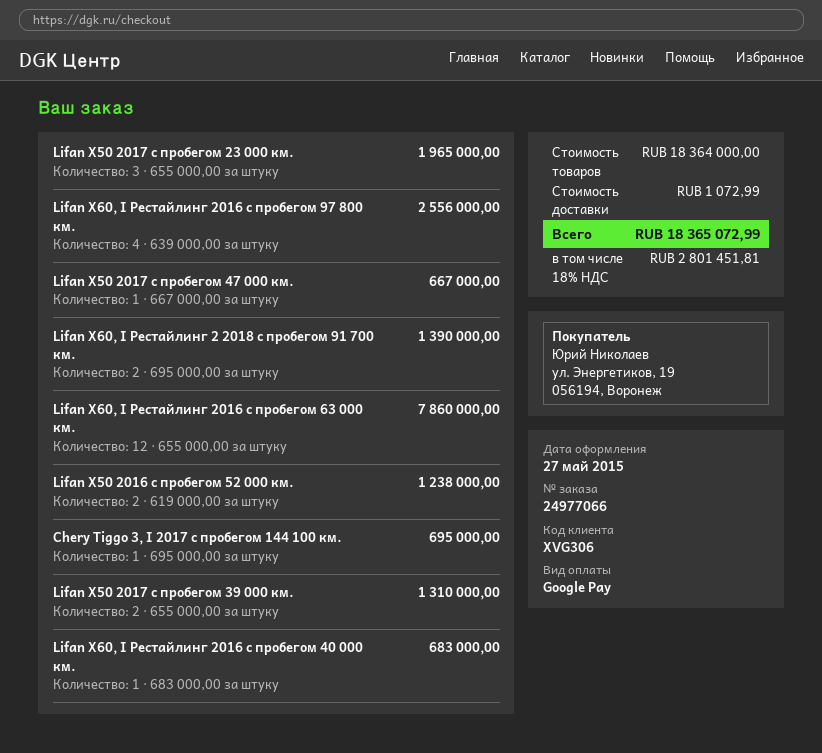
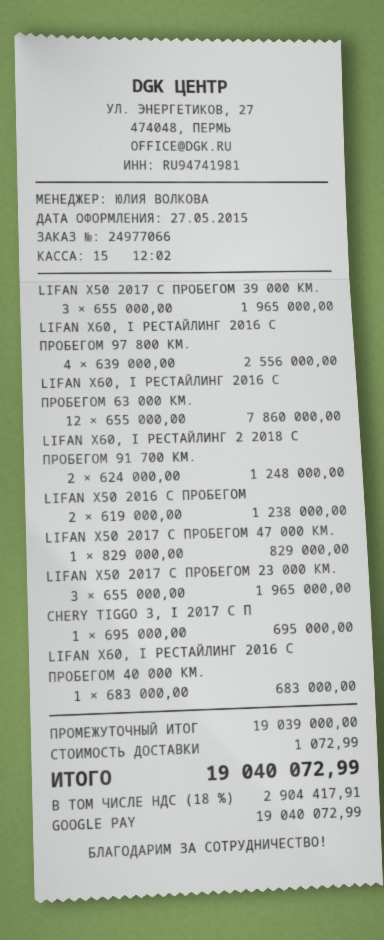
Lifan X50 2017 с пробегом 47 000 км.: 1 x 667000.00 = 667000.00 -> 1 x 829000.00 = 829000.00
Lifan X60, I Рестайлинг 2 2018 с пробегом 91 700 км.: 2 x 695000.00 = 1390000.00 -> 2 x 624000.00 = 1248000.00
Lifan X50 2017 с пробегом 39 000 км.: 2 x 655000.00 = 1310000.00 -> 3 x 655000.00 = 1965000.00
subtotal: 18364000.00 -> 19039000.00
tax: 18% = 2801451.81 -> 18% = 2904417.91
total: 18365072.99 -> 19040072.99

